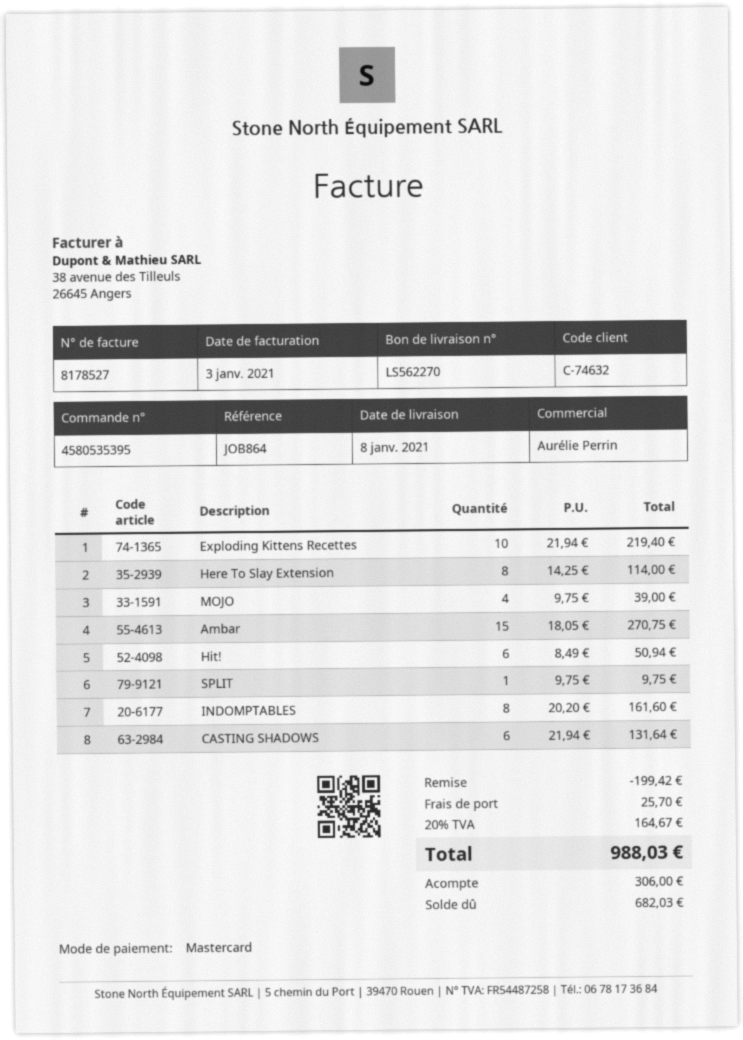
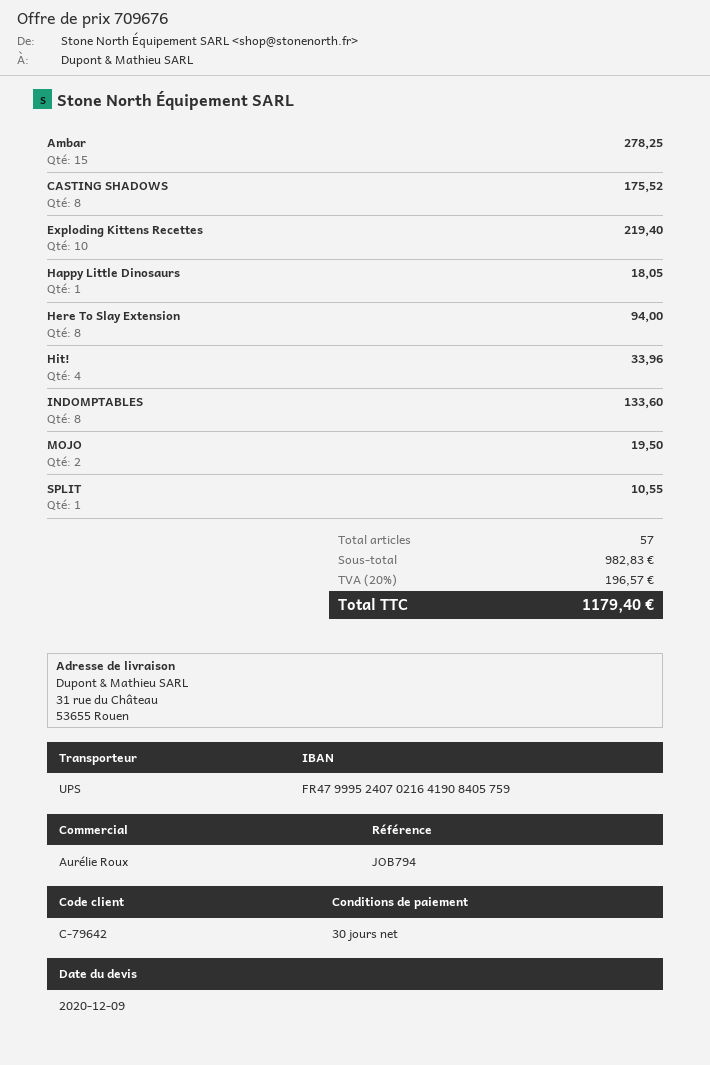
customer number: C-74632 -> C-79642
reference: JOB864 -> JOB794
sales rep: Aurélie Perrin -> Aurélie Roux
Here To Slay Extension: 8 for 114.00 -> 8 for 94.00
MOJO: 4 for 39.00 -> 2 for 19.50
Ambar: 15 for 270.75 -> 15 for 278.25
Hit!: 6 for 50.94 -> 4 for 33.96
SPLIT: 1 for 9.75 -> 1 for 10.55
INDOMPTABLES: 8 for 161.60 -> 8 for 133.60
CASTING SHADOWS: 6 for 131.64 -> 8 for 175.52
Happy Little Dinosaurs: none -> 1 for 18.05
discount: 199.42 -> none
shipping: 25.70 -> none
tax: 20% = 164.67 -> 20% = 196.57
total: 988.03 -> 1179.40

